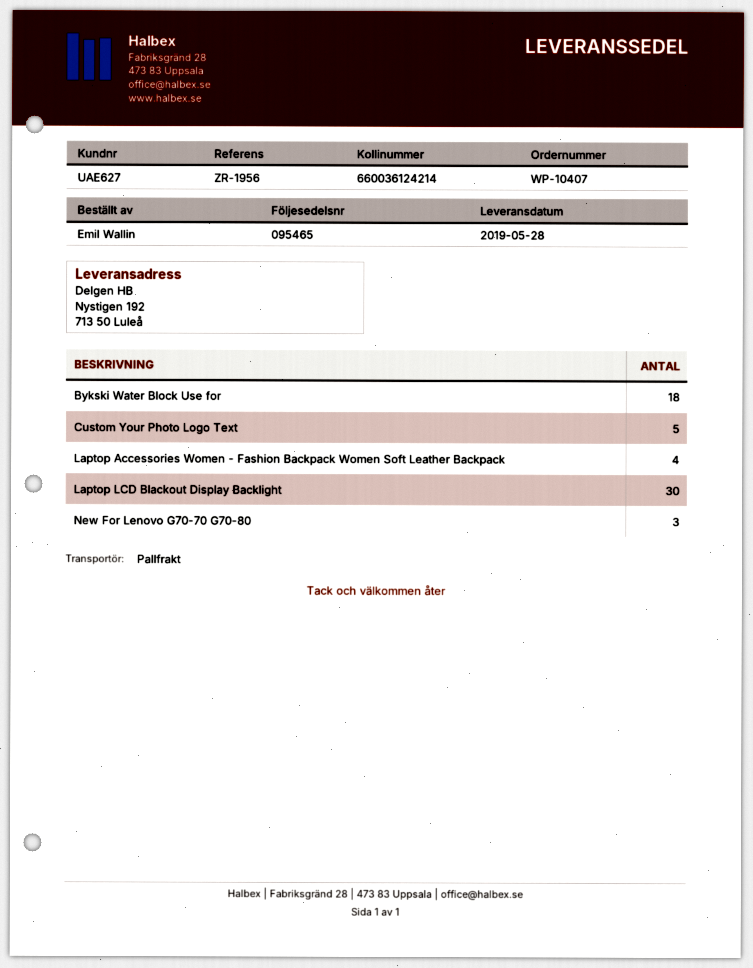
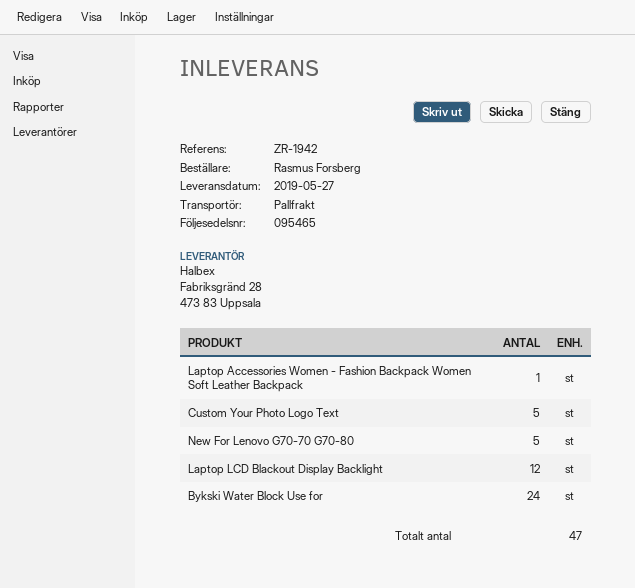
delivery date: 2019-05-28 -> 2019-05-27
reference: ZR-1956 -> ZR-1942
ordered by: Emil Wallin -> Rasmus Forsberg
Bykski Water Block Use for: 18 -> 24
Laptop Accessories Women - Fashion Backpack Women Soft Leather Backpack: 4 -> 1
Laptop LCD Blackout Display Backlight: 30 -> 12
New For Lenovo G70-70 G70-80: 3 -> 5

